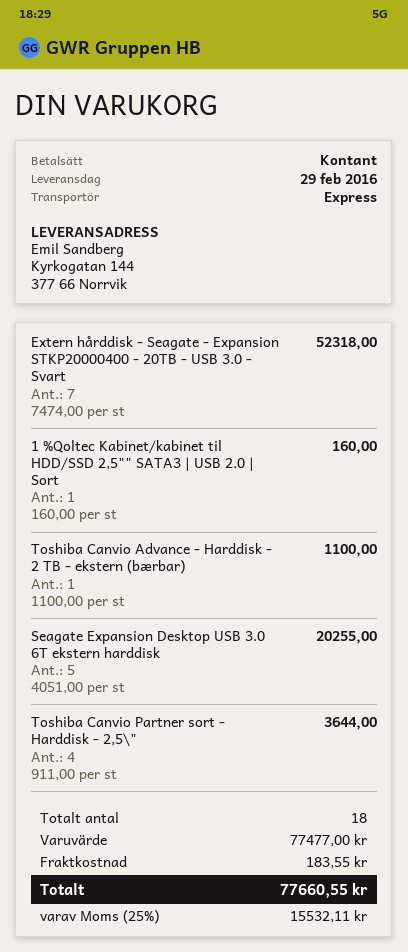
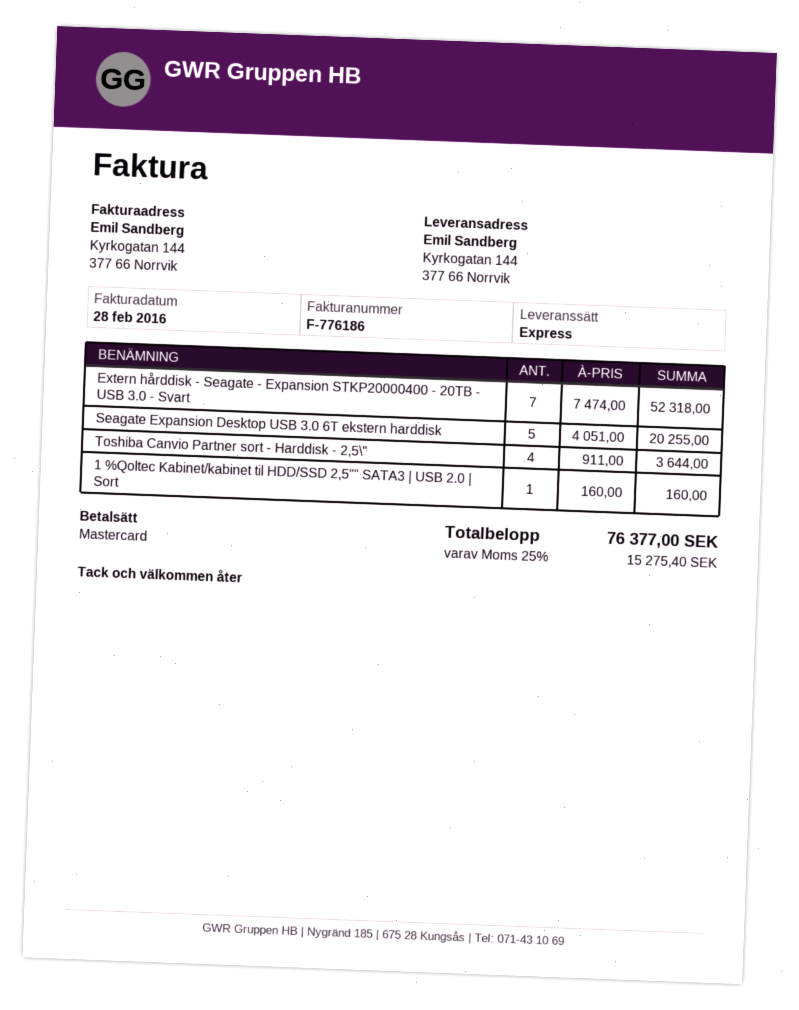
payment method: cash -> Mastercard
Toshiba Canvio Advance - Harddisk - 2 TB - ekstern (bærbar): 1 x 1100.00 = 1100.00 -> none
shipping: 183.55 -> none
tax: 25% = 15532.11 -> 25% = 15275.40
total: 77660.55 -> 76377.00

